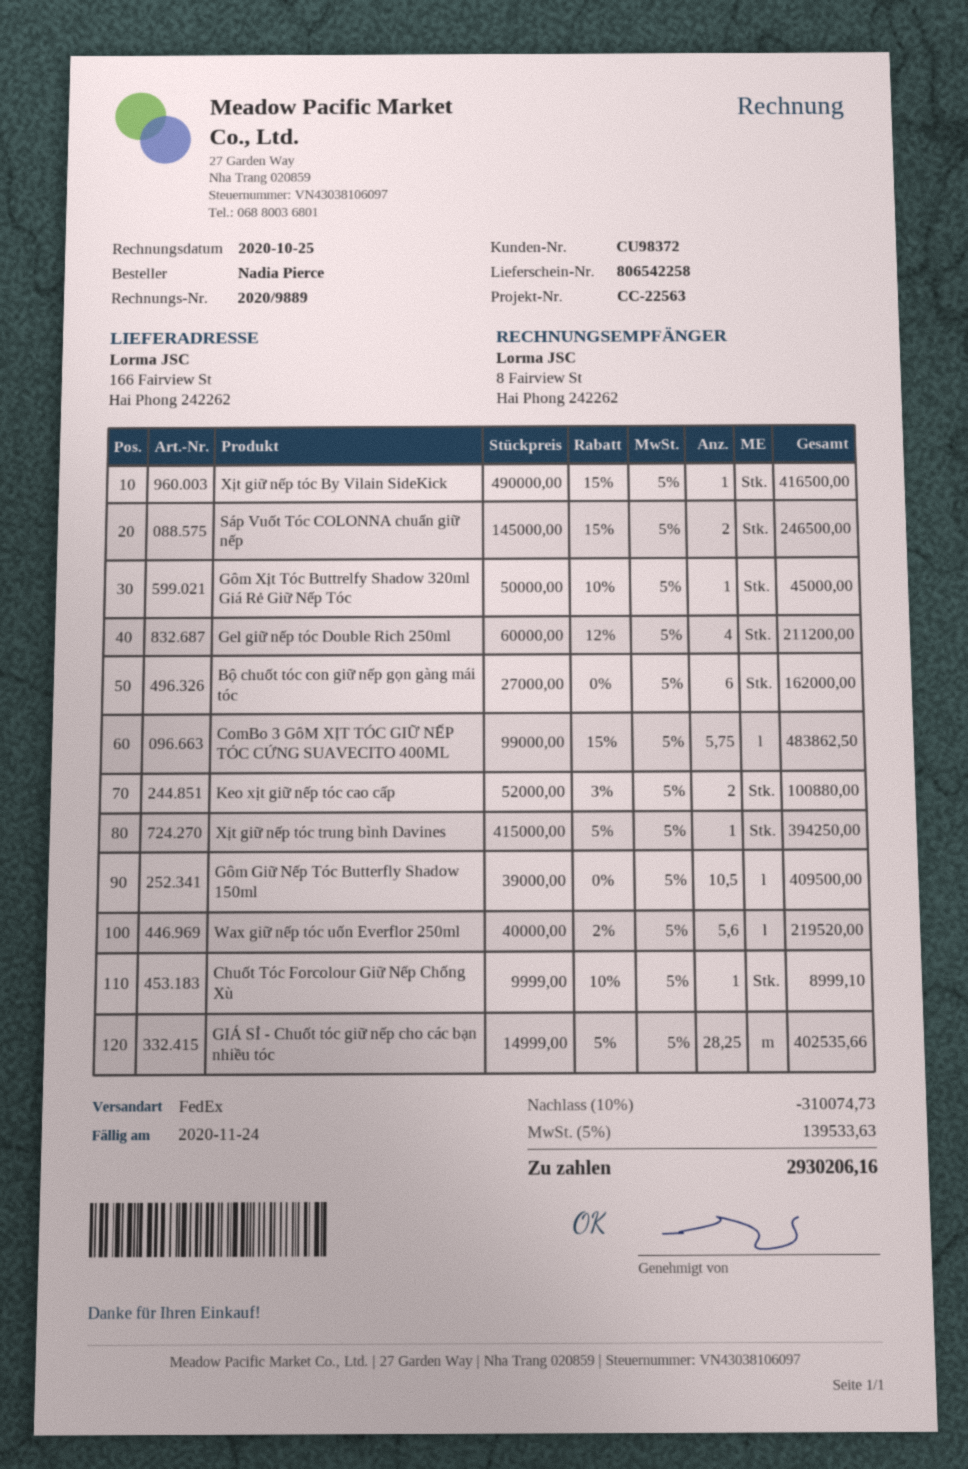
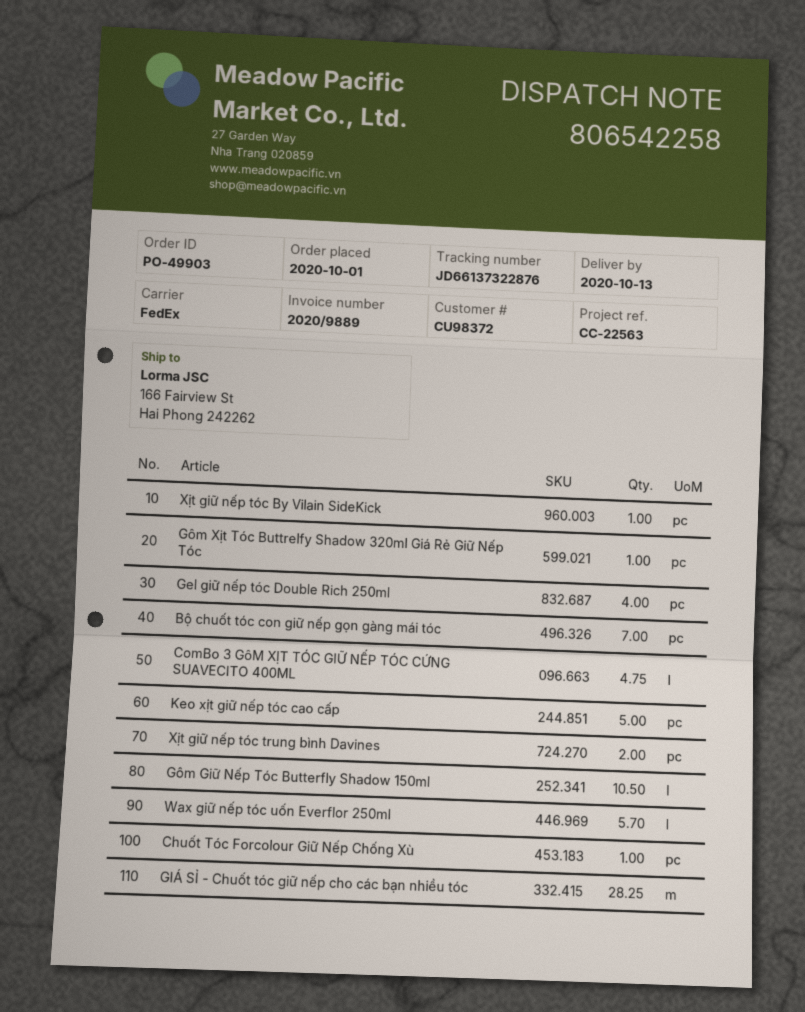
Sáp Vuốt Tóc COLONNA chuẩn giữ nếp: 2 -> none
Bộ chuốt tóc con giữ nếp gọn gàng mái tóc: 6 -> 7
ComBo 3 GôM XỊT TÓC GIỮ NẾP TÓC CỨNG SUAVECITO 400ML: 5.75 -> 4.75
Keo xịt giữ nếp tóc cao cấp: 2 -> 5
Xịt giữ nếp tóc trung bình Davines: 1 -> 2
Wax giữ nếp tóc uốn Everflor 250ml: 5.6 -> 5.7

